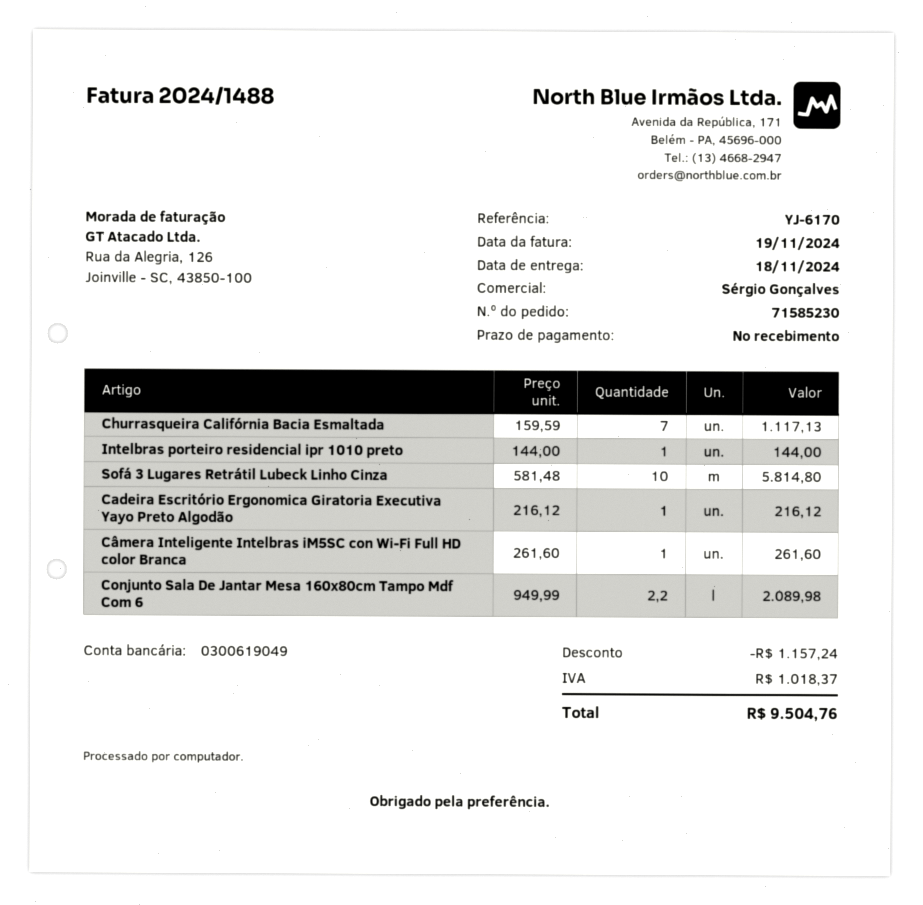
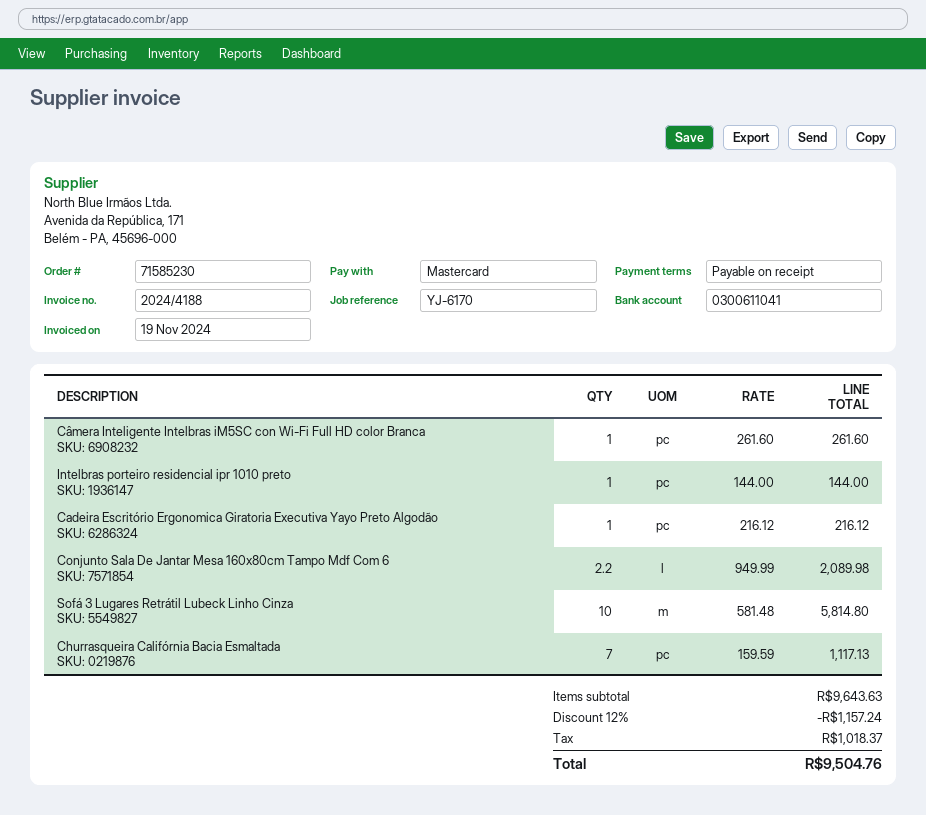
invoice number: 2024/1488 -> 2024/4188
bank account: 0300619049 -> 0300611041

